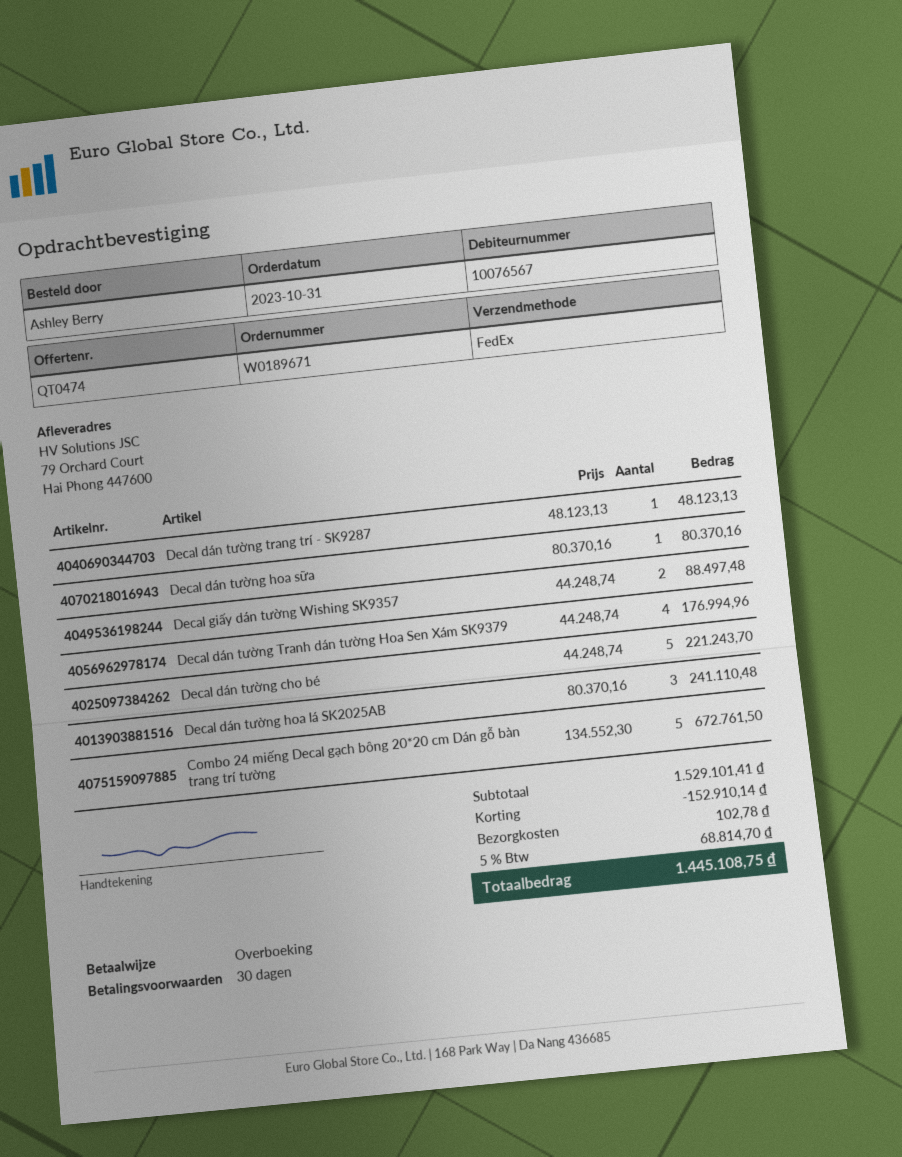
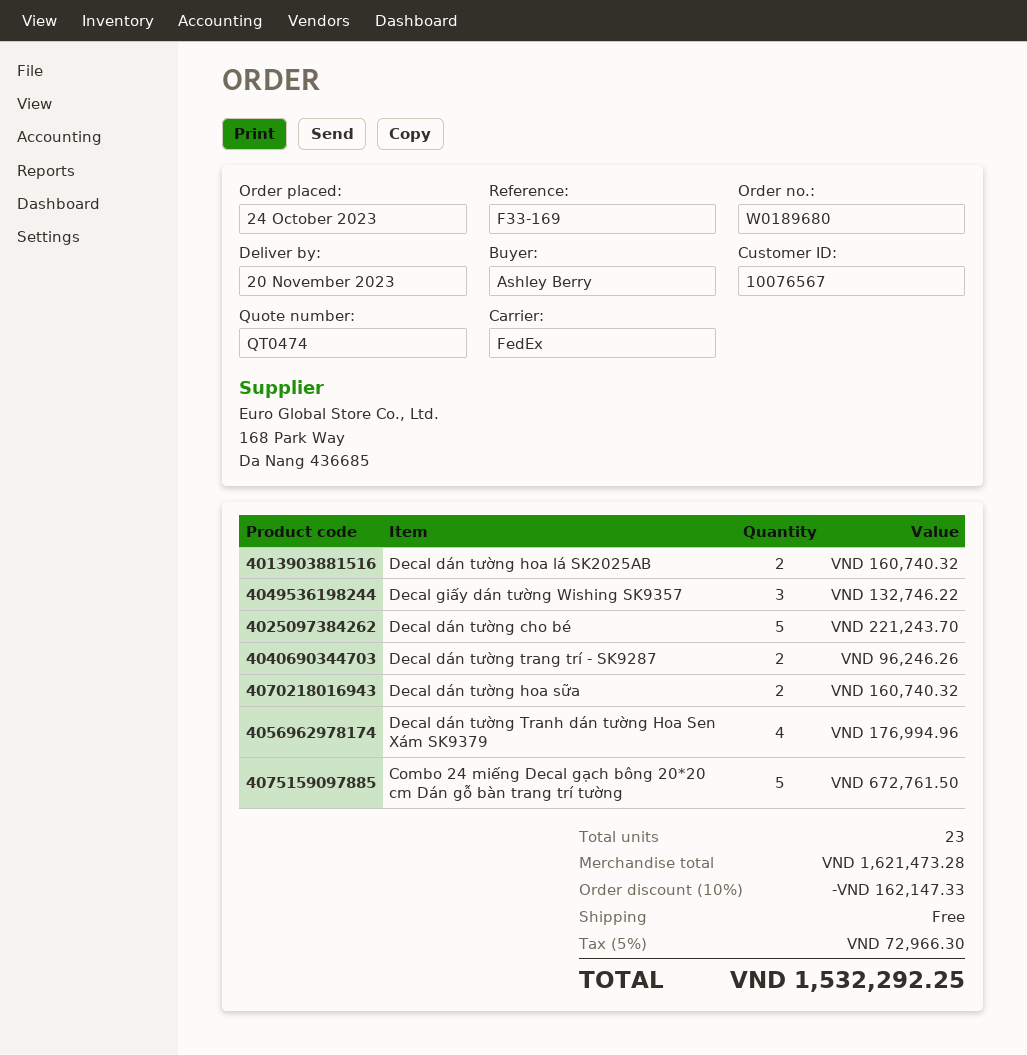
order number: W0189671 -> W0189680
order date: 2023-10-31 -> 2023-10-24
Decal dán tường trang trí - SK9287: 1 for 48123.13 -> 2 for 96246.26
Decal dán tường hoa sữa: 1 for 80370.16 -> 2 for 160740.32
Decal giấy dán tường Wishing SK9357: 2 for 88497.48 -> 3 for 132746.22
Decal dán tường hoa lá SK2025AB: 3 for 241110.48 -> 2 for 160740.32
subtotal: 1529101.41 -> 1621473.28
discount: 152910.14 -> 162147.33
shipping: 102.78 -> 0.00
tax: 5% = 68814.70 -> 5% = 72966.30
total: 1445108.75 -> 1532292.25

